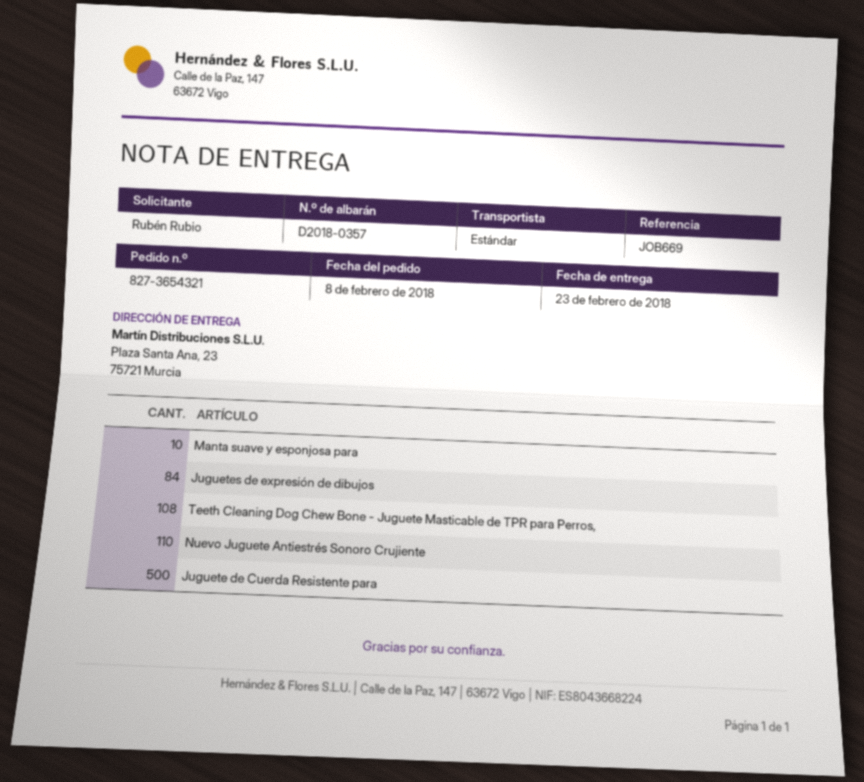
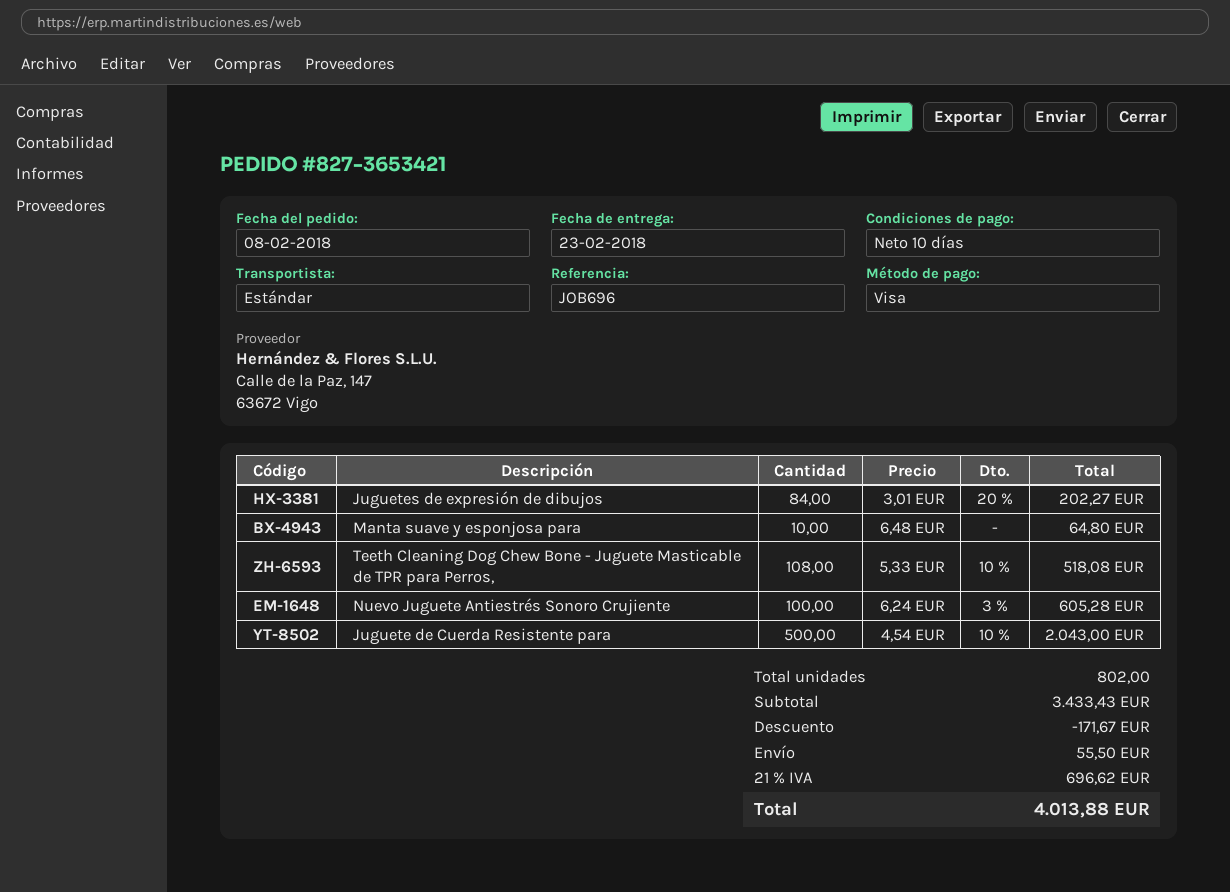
order number: 827-3654321 -> 827-3653421
reference: JOB669 -> JOB696
Nuevo Juguete Antiestrés Sonoro Crujiente: 110 -> 100

